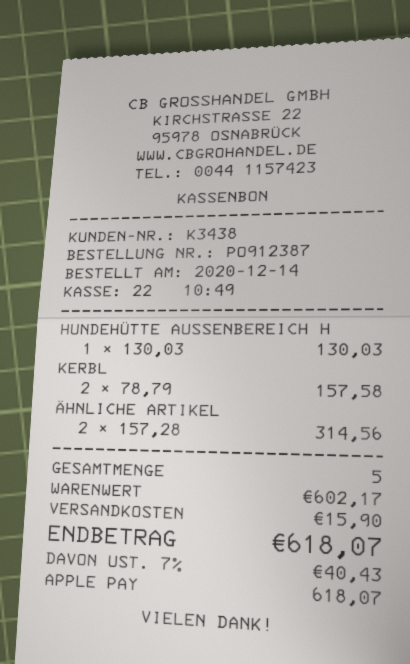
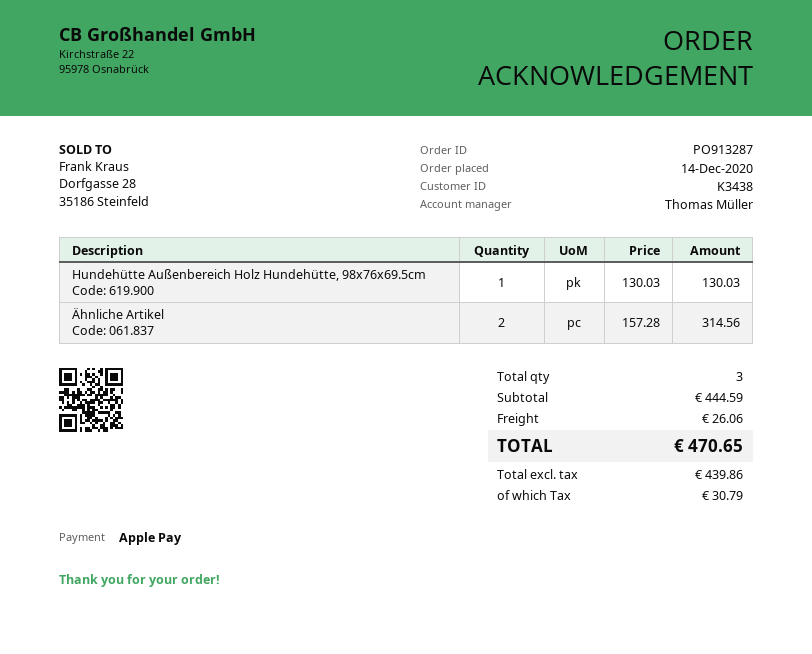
order number: PO912387 -> PO913287
KERBL: 2 x 78.79 = 157.58 -> none
total quantity: 5 -> 3
subtotal: 602.17 -> 444.59
shipping: 15.90 -> 26.06
tax: 40.43 -> 30.79
total: 618.07 -> 470.65

